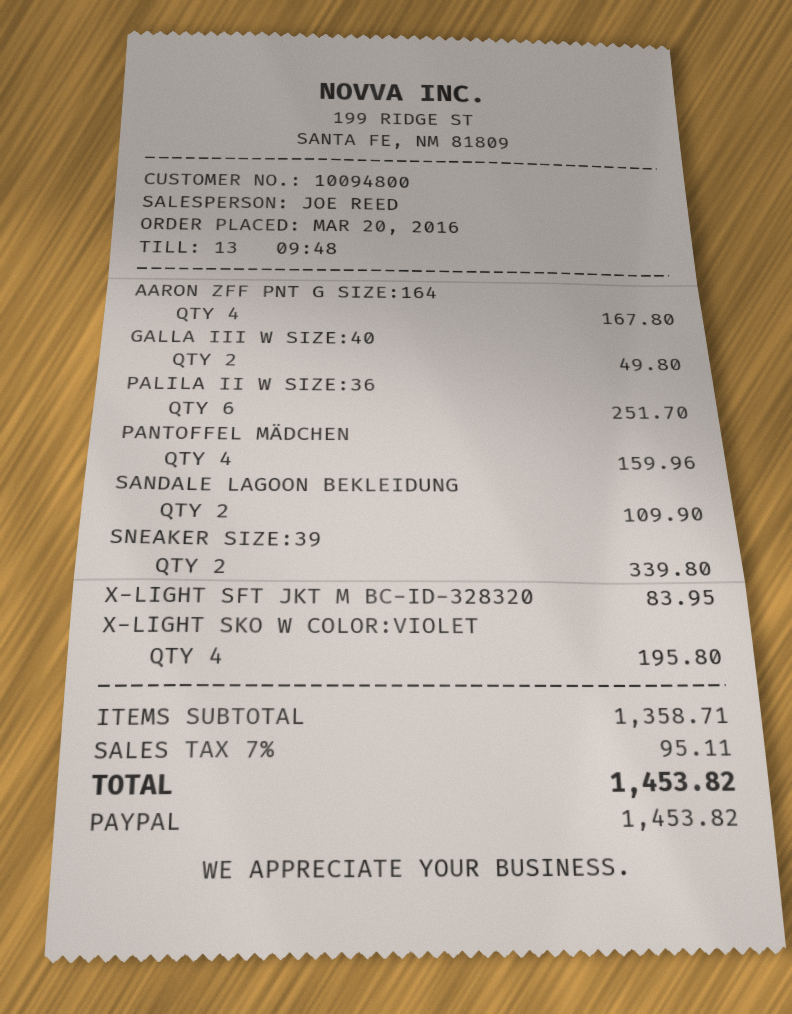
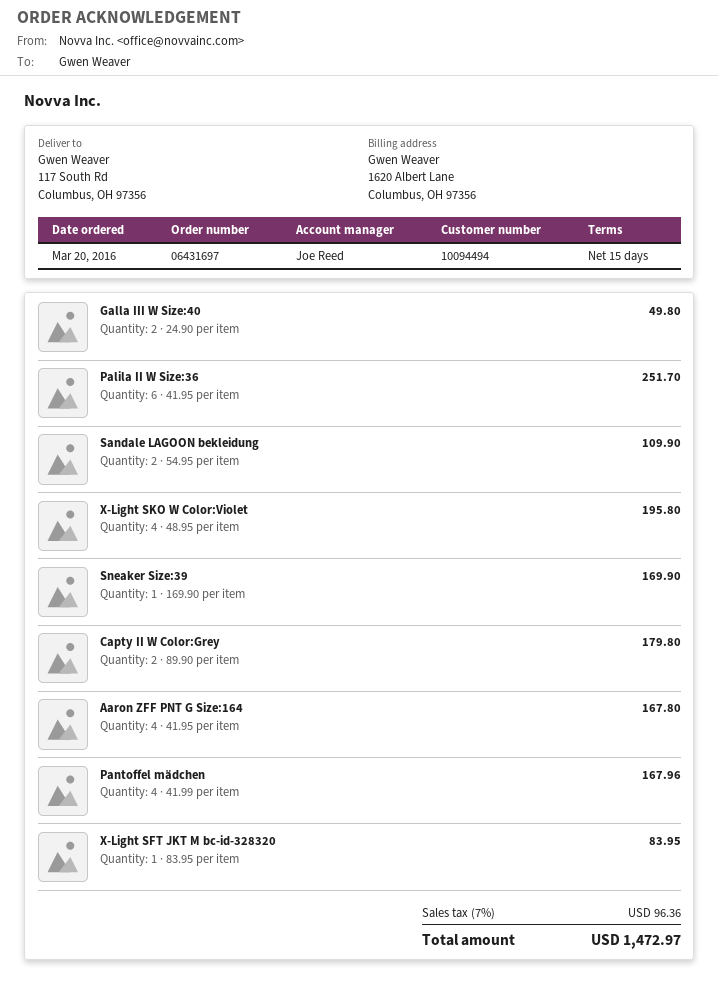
customer number: 10094800 -> 10094494
PANTOFFEL MÄDCHEN: 4 for 159.96 -> 4 for 167.96
SNEAKER SIZE:39: 2 for 339.80 -> 1 for 169.90
Capty II W Color:Grey: none -> 2 for 179.80
tax: 7% = 95.11 -> 7% = 96.36
total: 1453.82 -> 1472.97

